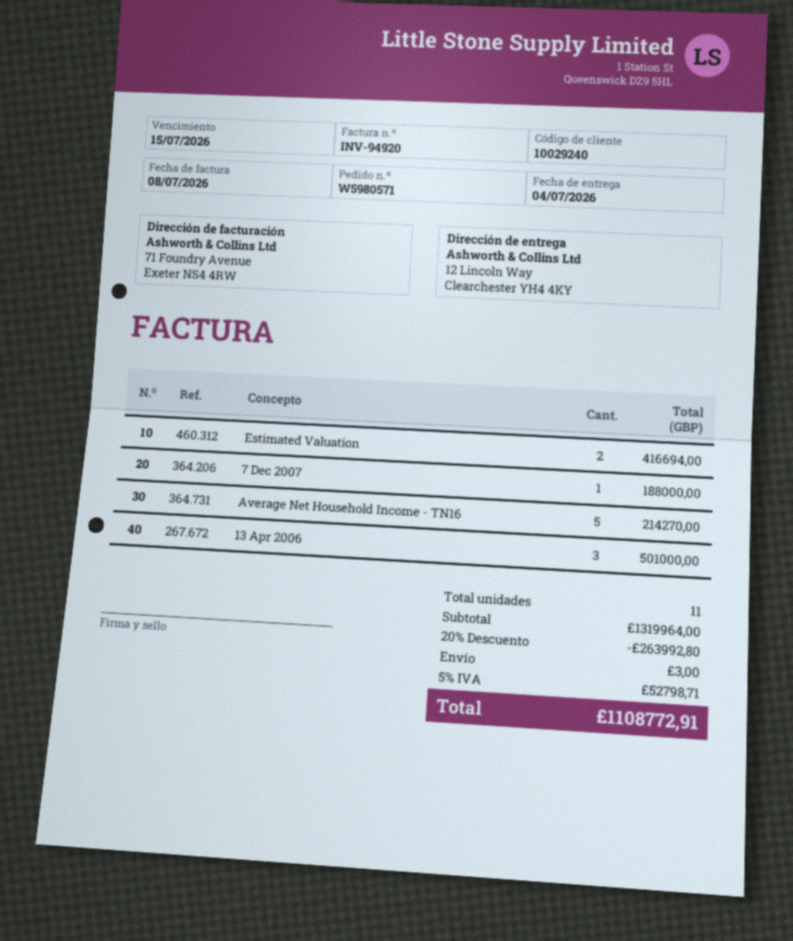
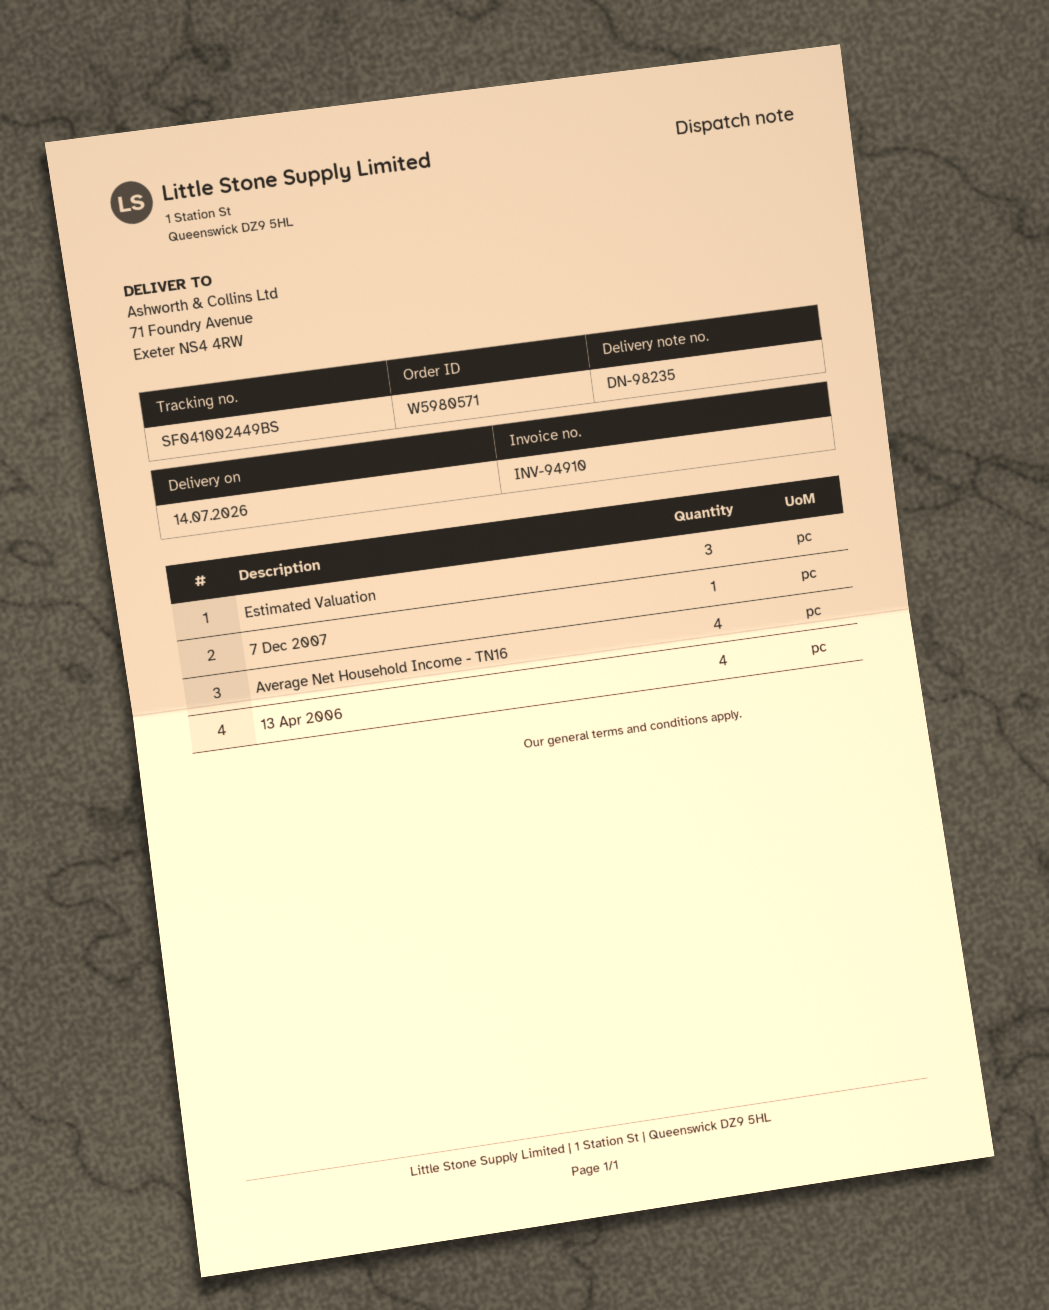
delivery date: 2026-07-04 -> 2026-07-14
invoice number: INV-94920 -> INV-94910
ship to: 12 Lincoln Way, Clearchester YH4 4KY -> 71 Foundry Avenue, Exeter NS4 4RW
Estimated Valuation: 2 -> 3
Average Net Household Income - TN16: 5 -> 4
13 Apr 2006: 3 -> 4

